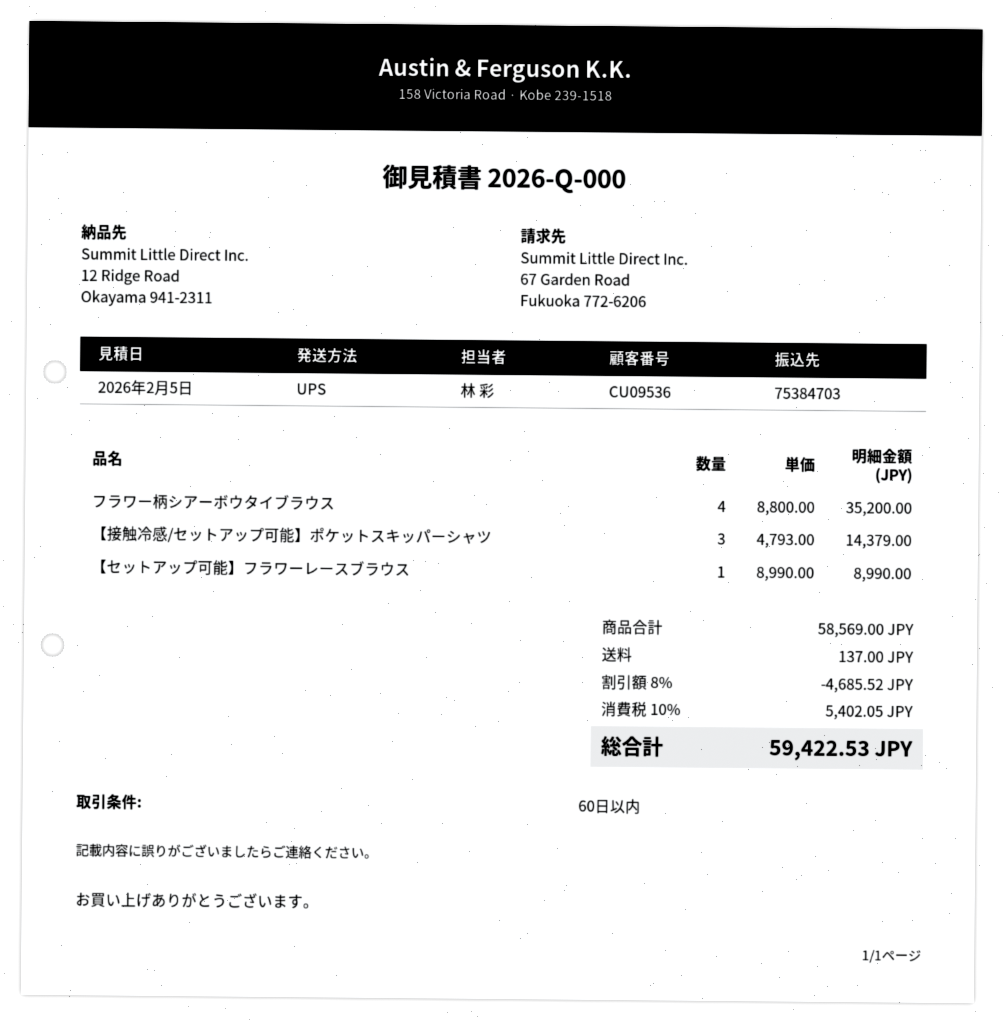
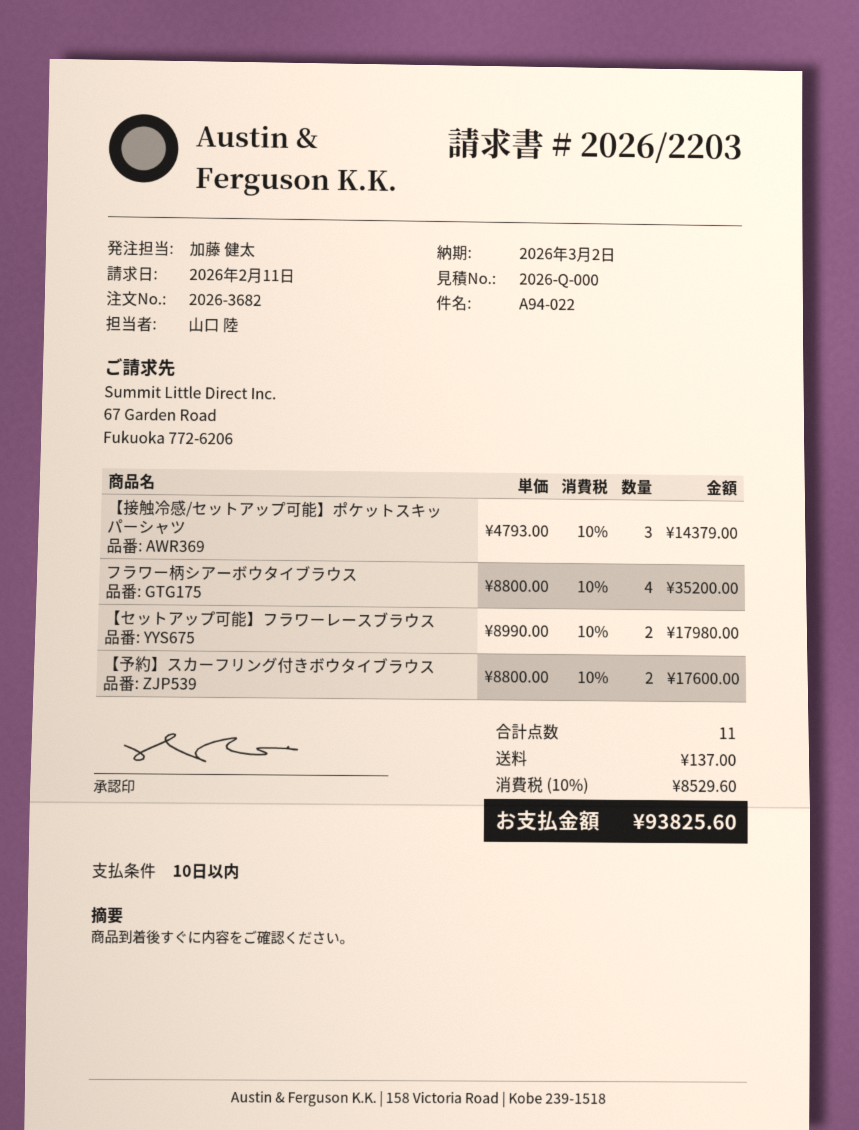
payment terms: 60 days -> 10 days
sales rep: 林 彩 -> 山口 陸
【セットアップ可能】フラワーレースブラウス: 1 x 8990.00 = 8990.00 -> 2 x 8990.00 = 17980.00
【予約】スカーフリング付きボウタイブラウス: none -> 2 x 8800.00 = 17600.00
discount: 8% = 4685.52 -> none
tax: 10% = 5402.05 -> 10% = 8529.60
total: 59422.53 -> 93825.60

